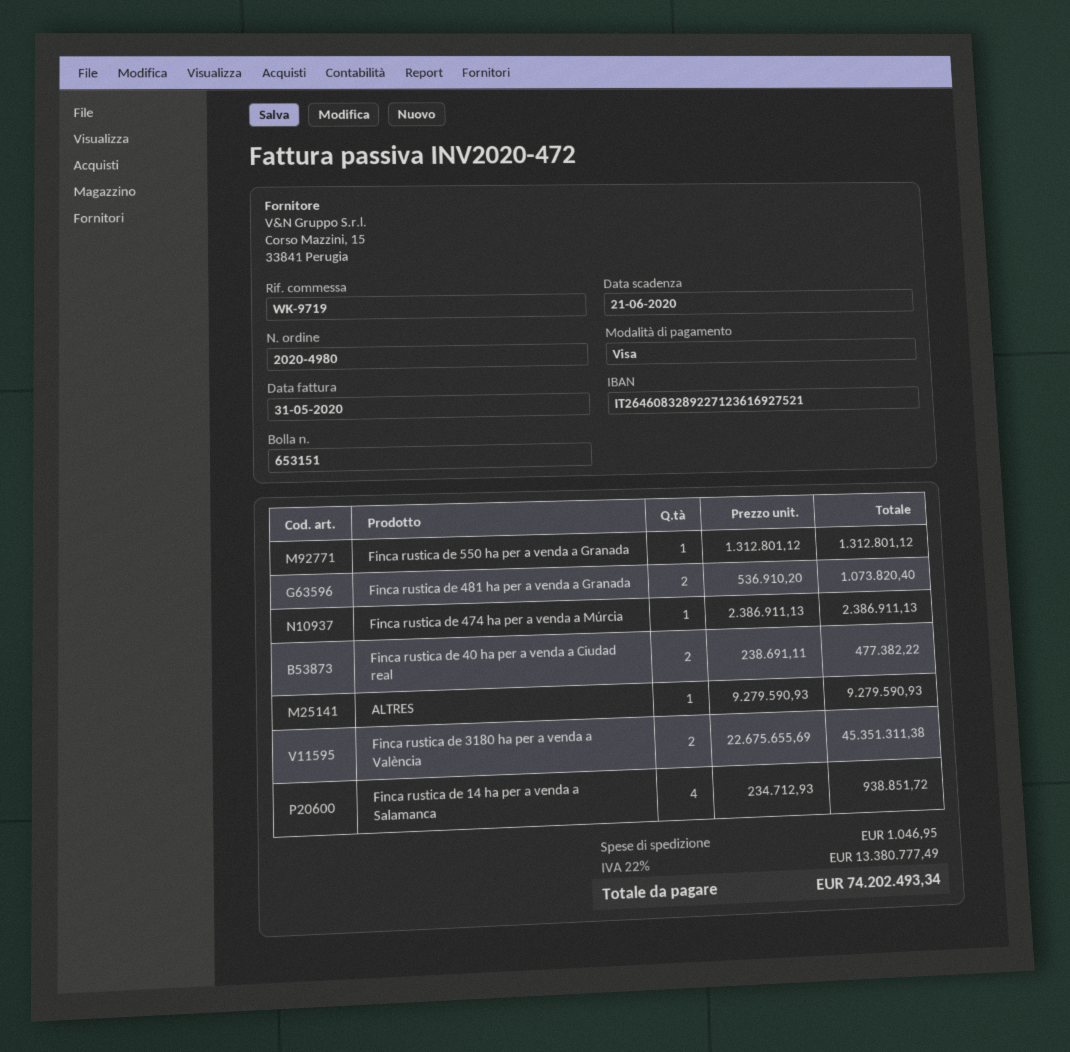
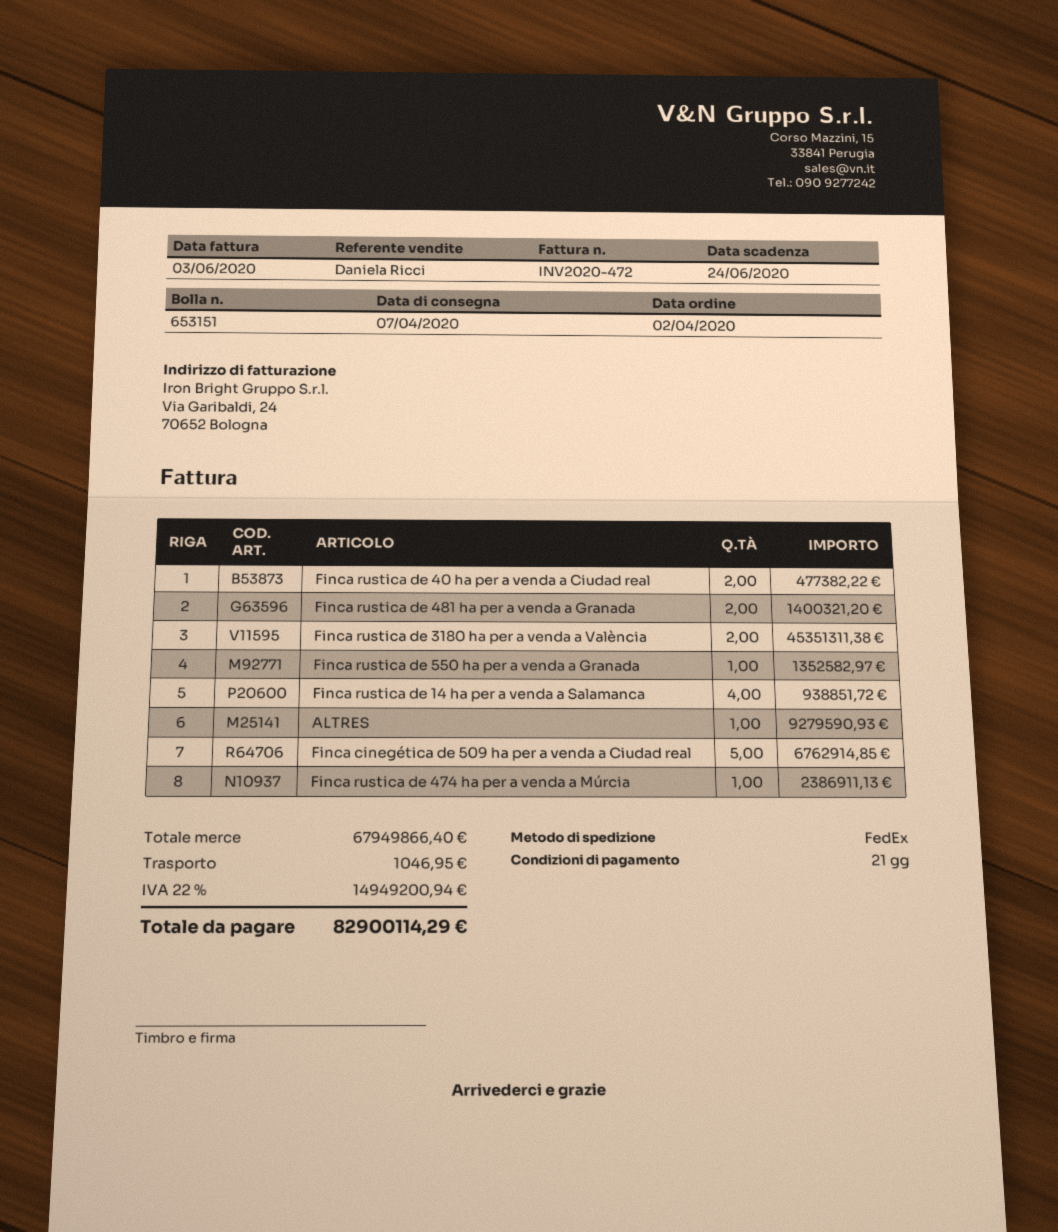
invoice date: 2020-05-31 -> 2020-06-03
due date: 2020-06-21 -> 2020-06-24
Finca rustica de 550 ha per a venda a Granada: 1 for 1312801.12 -> 1 for 1352582.97
Finca rustica de 481 ha per a venda a Granada: 2 for 1073820.40 -> 2 for 1400321.20
Finca cinegética de 509 ha per a venda a Ciudad real: none -> 5 for 6762914.85
tax: 22% = 13380777.49 -> 22% = 14949200.94
total: 74202493.34 -> 82900114.29

